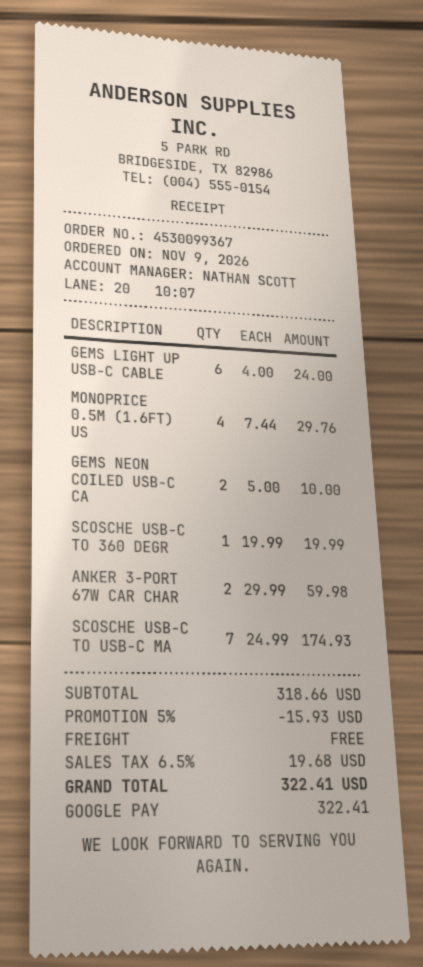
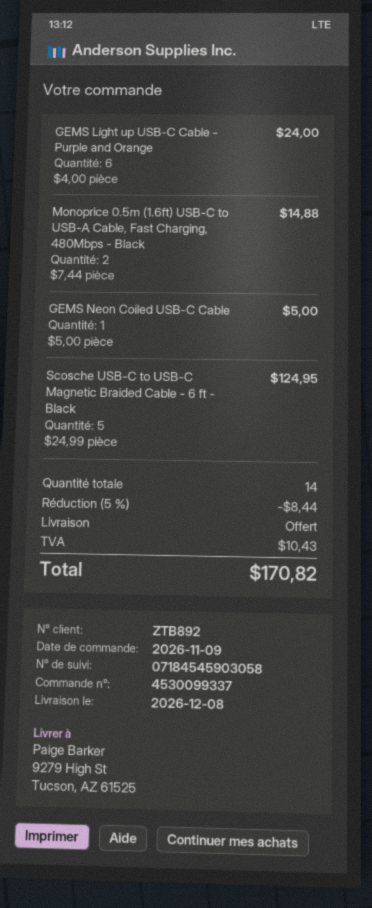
order number: 4530099367 -> 4530099337
MONOPRICE 0.5M (1.6FT) US: 4 x 7.44 = 29.76 -> 2 x 7.44 = 14.88
GEMS NEON COILED USB-C CA: 2 x 5.00 = 10.00 -> 1 x 5.00 = 5.00
SCOSCHE USB-C TO 360 DEGR: 1 x 19.99 = 19.99 -> none
ANKER 3-PORT 67W CAR CHAR: 2 x 29.99 = 59.98 -> none
SCOSCHE USB-C TO USB-C MA: 7 x 24.99 = 174.93 -> 5 x 24.99 = 124.95
discount: 5% = 15.93 -> 5% = 8.44
tax: 19.68 -> 10.43
total: 322.41 -> 170.82

